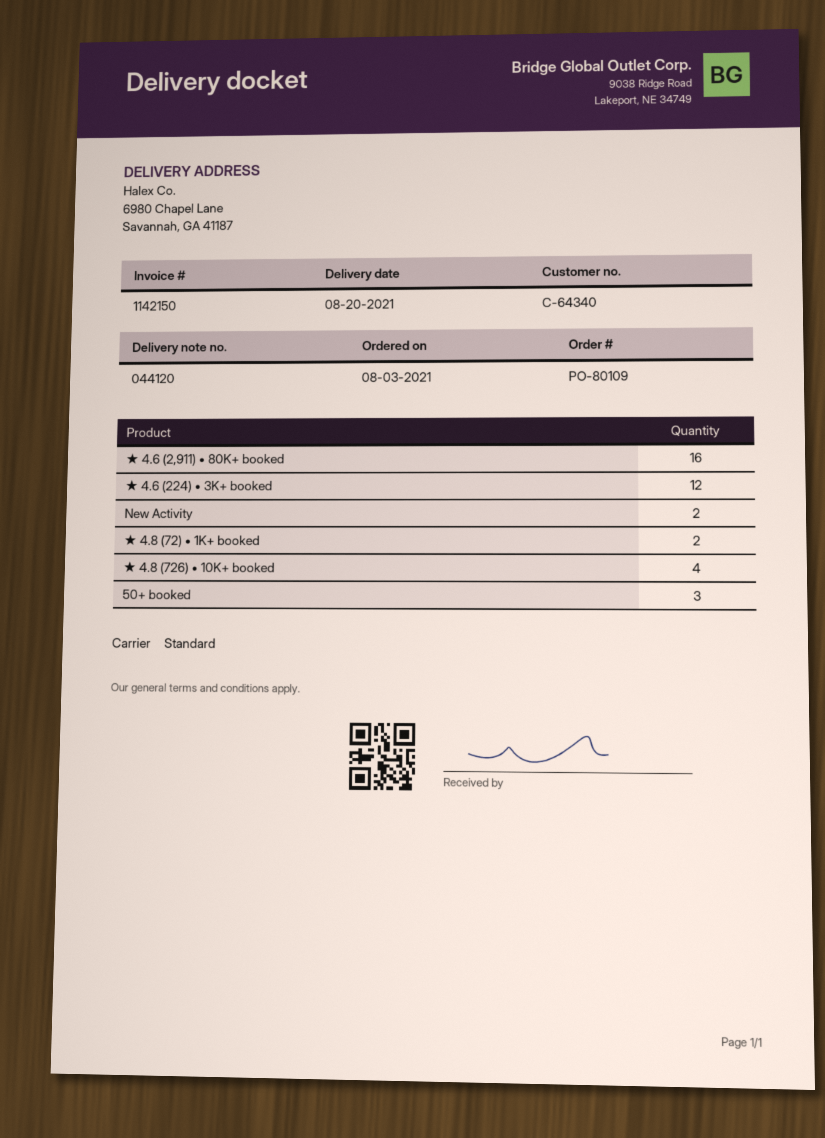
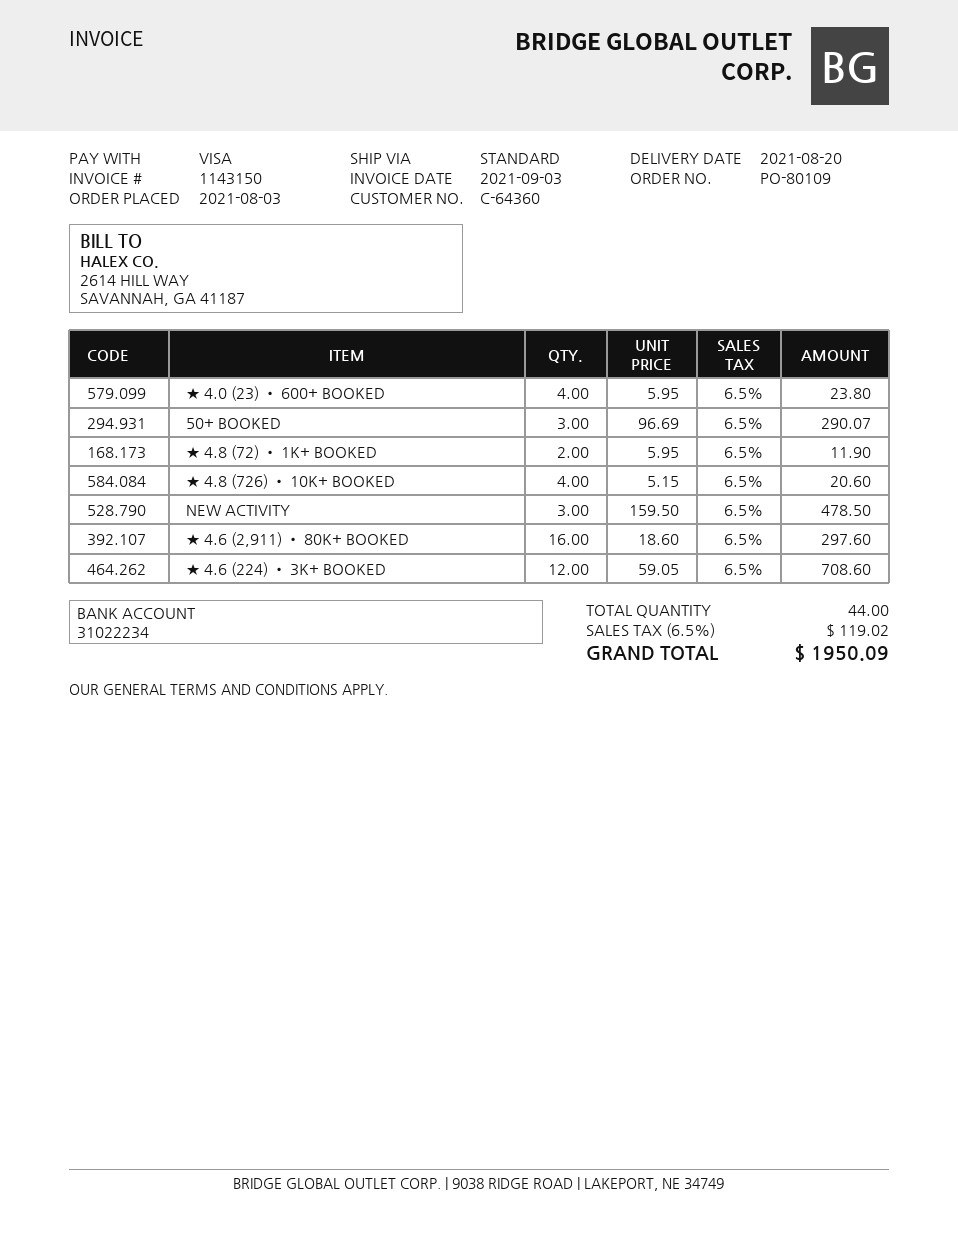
invoice number: 1142150 -> 1143150
customer number: C-64340 -> C-64360
New Activity: 2 -> 3
★ 4.0 (23) • 600+ BOOKED: none -> 4

